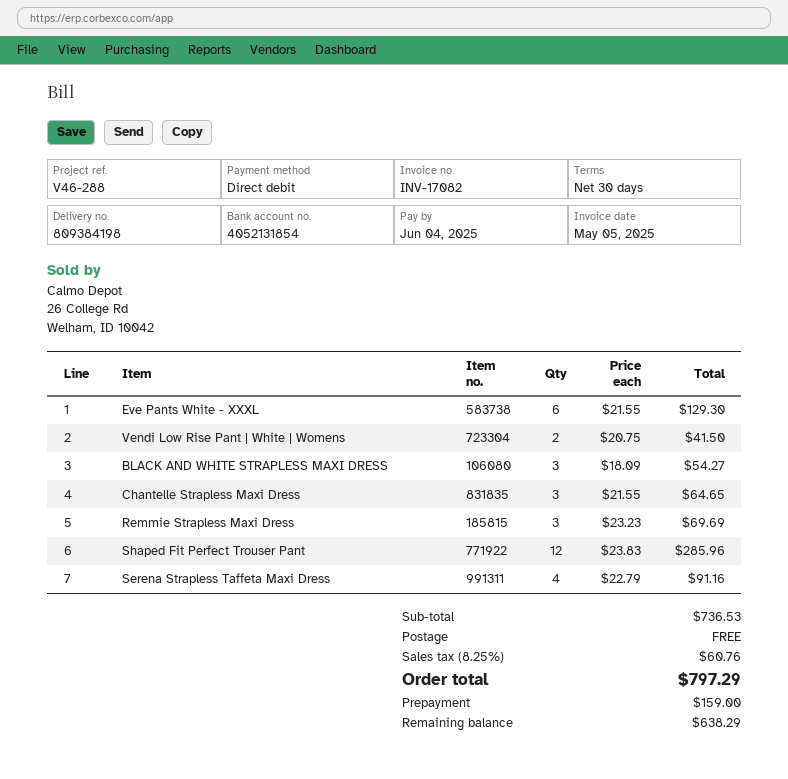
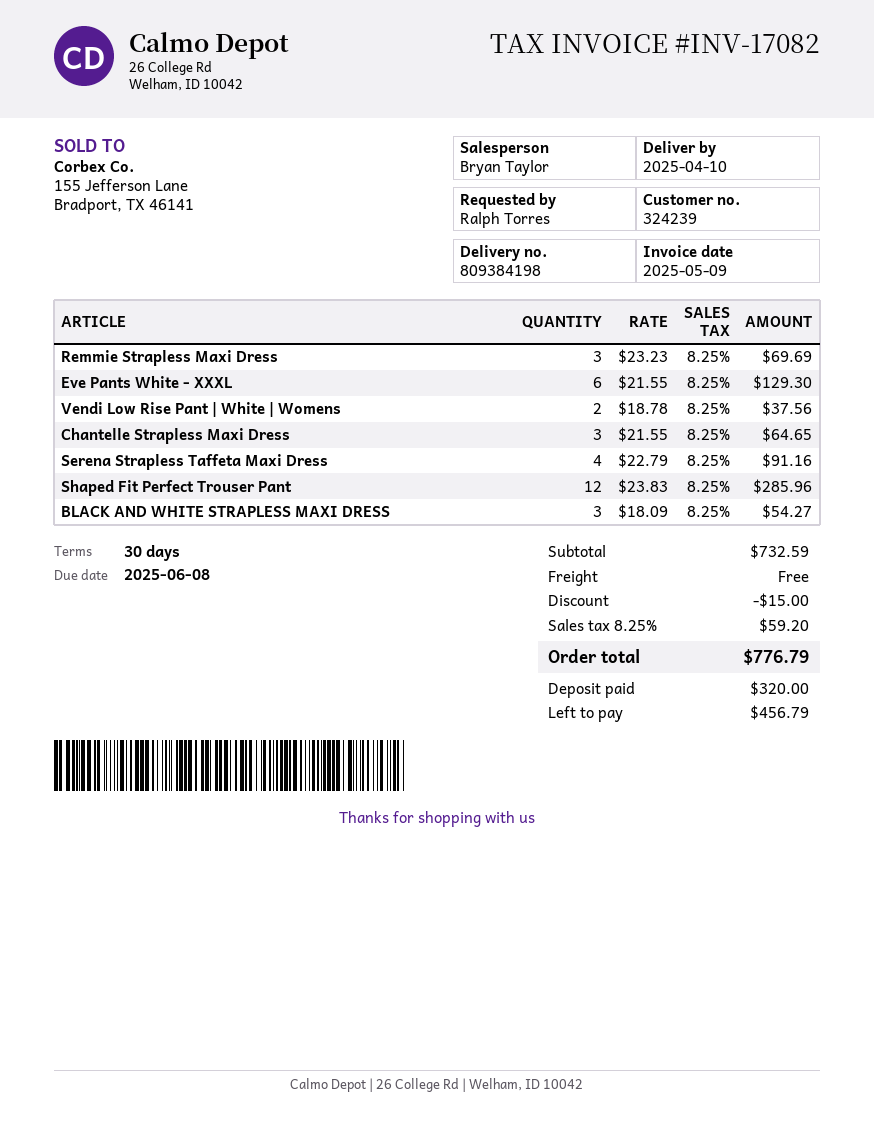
invoice date: 2025-05-05 -> 2025-05-09
due date: 2025-06-04 -> 2025-06-08
Vendi Low Rise Pant | White | Womens: 2 x 20.75 = 41.50 -> 2 x 18.78 = 37.56
subtotal: 736.53 -> 732.59
discount: none -> 15.00
tax: 8.25% = 60.76 -> 8.25% = 59.20
total: 797.29 -> 776.79
deposit: 159.00 -> 320.00
balance: 638.29 -> 456.79

